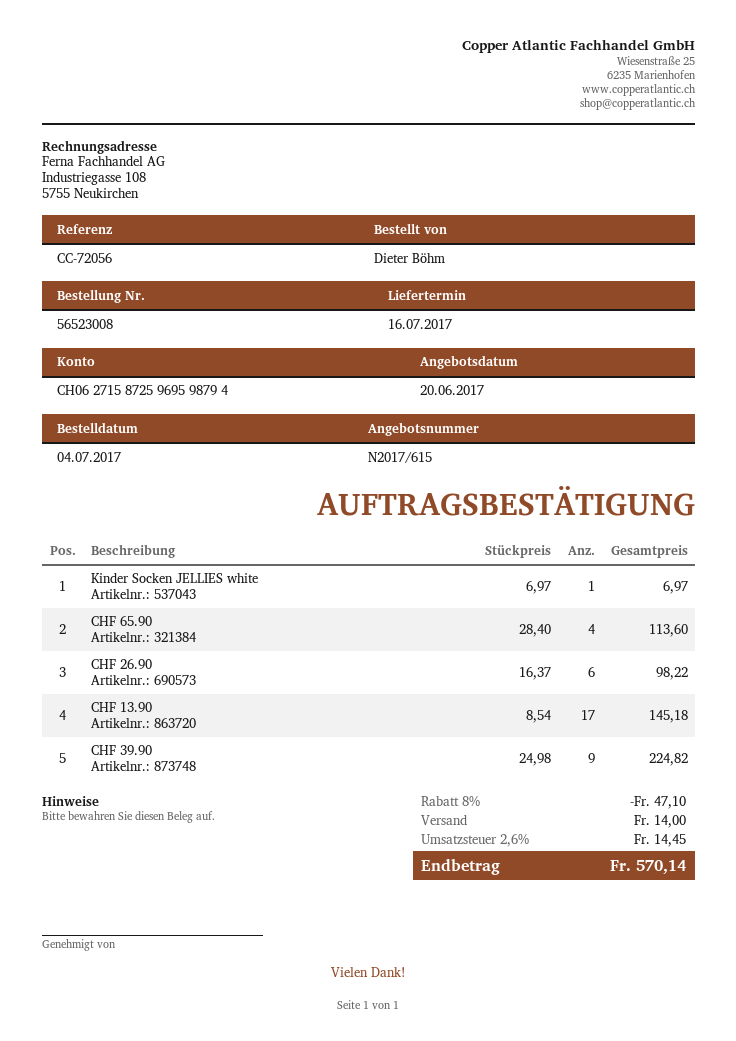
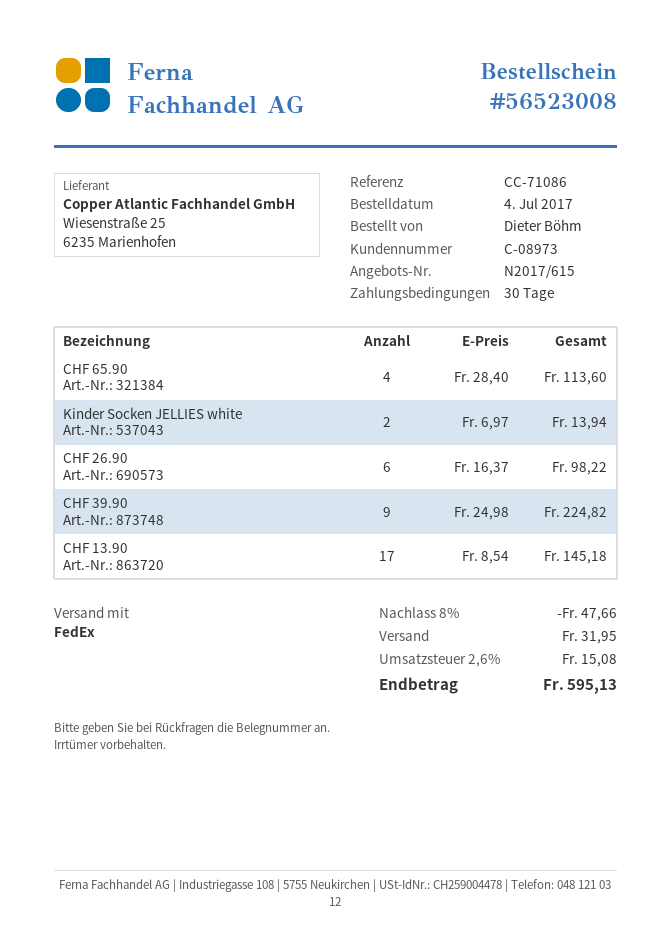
reference: CC-72056 -> CC-71086
Kinder Socken JELLIES white: 1 x 6.97 = 6.97 -> 2 x 6.97 = 13.94
discount: 8% = 47.10 -> 8% = 47.66
shipping: 14.00 -> 31.95
tax: 2.6% = 14.45 -> 2.6% = 15.08
total: 570.14 -> 595.13

